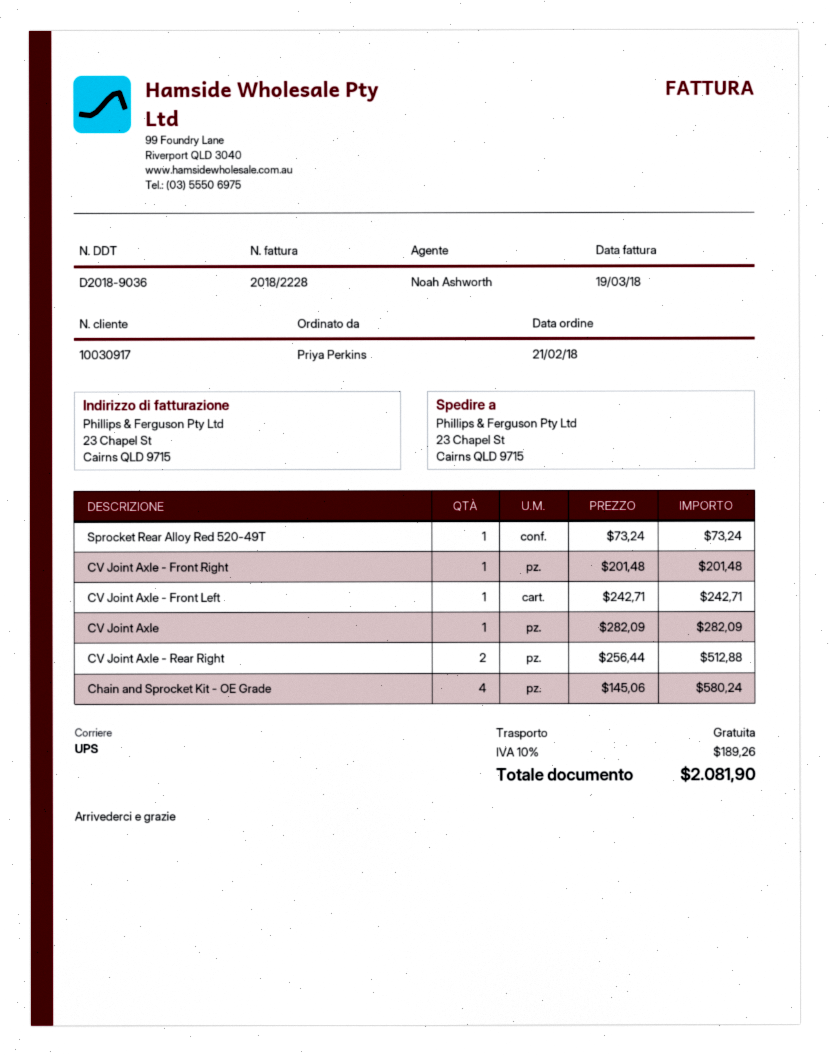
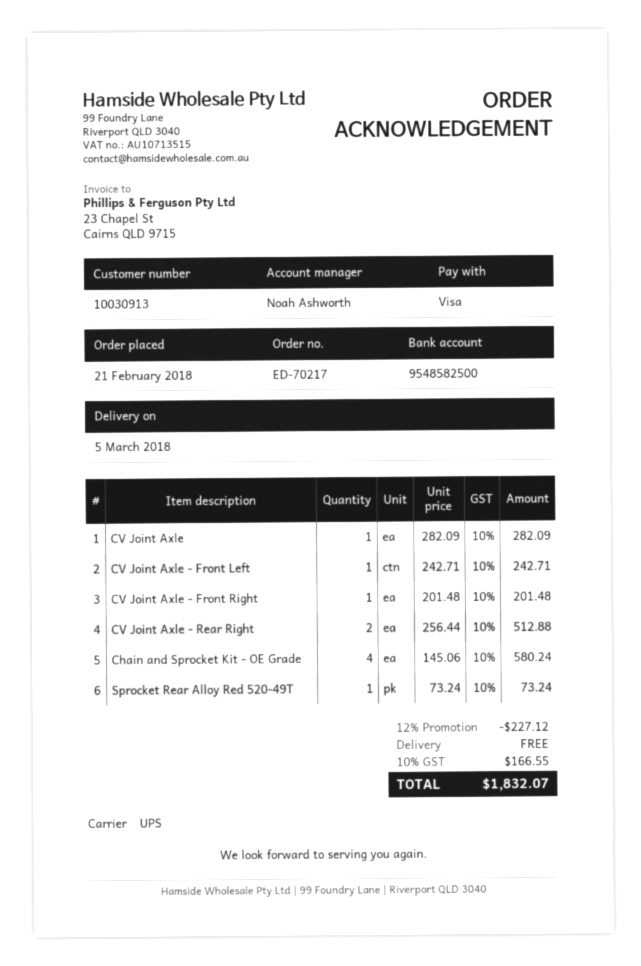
customer number: 10030917 -> 10030913
discount: none -> 12% = 227.12
tax: 10% = 189.26 -> 10% = 166.55
total: 2081.90 -> 1832.07

